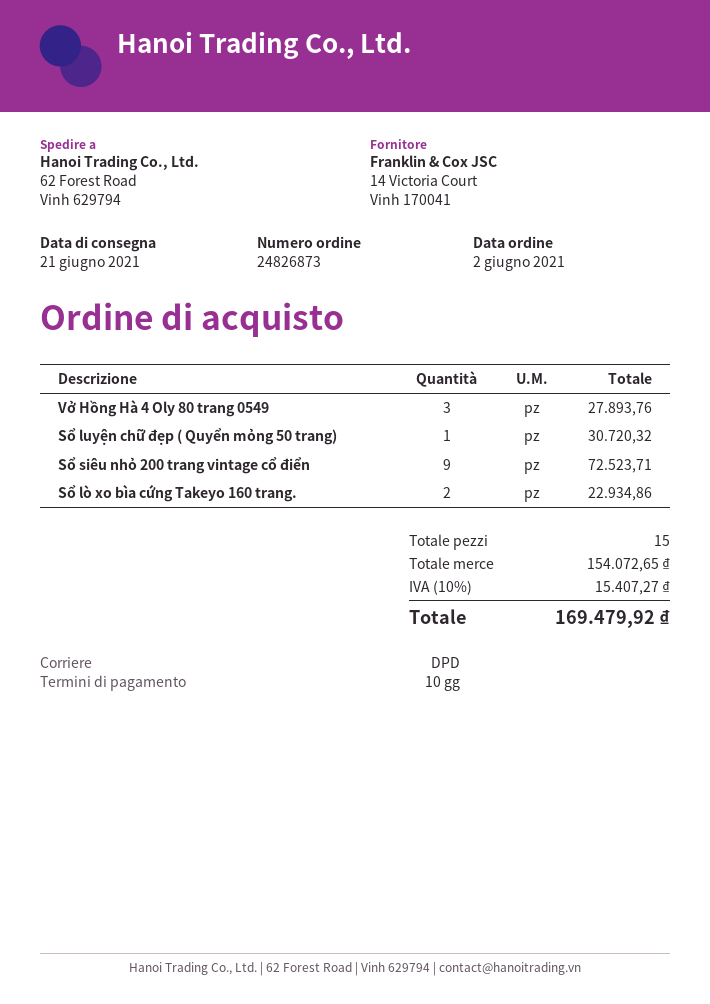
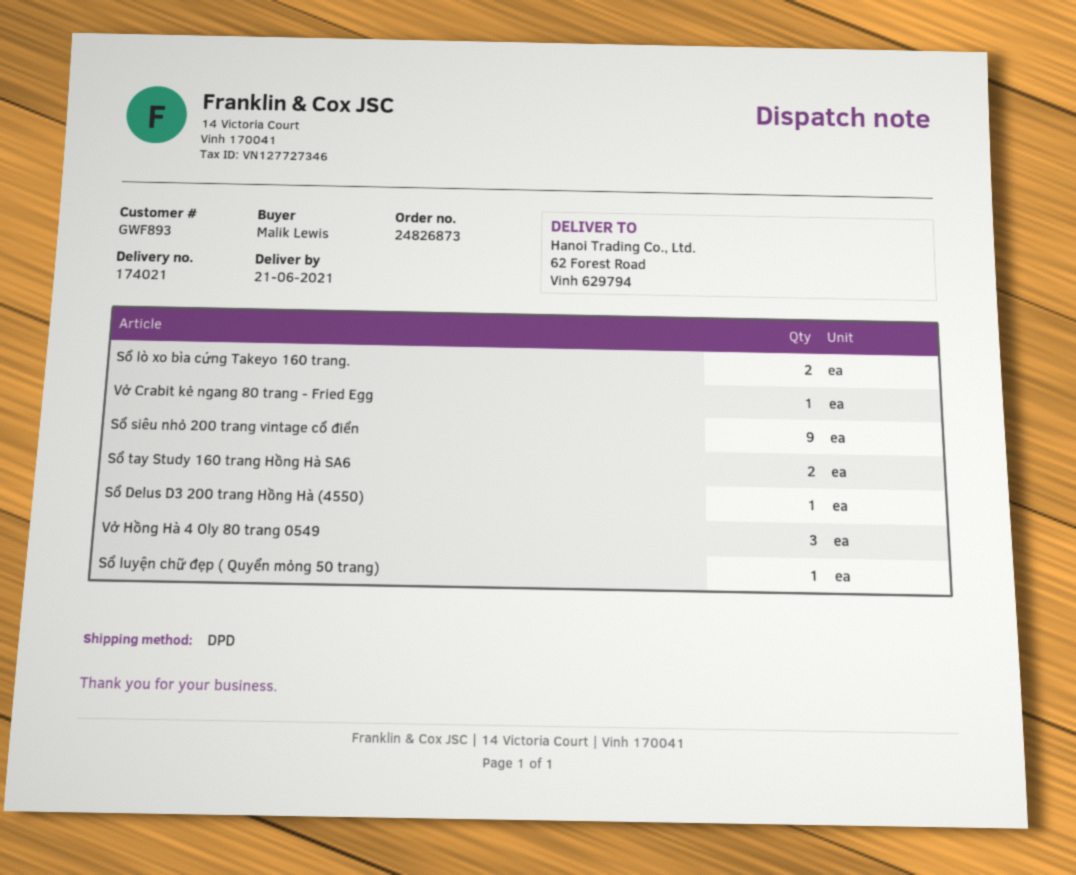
Vở Crabit kẻ ngang 80 trang - Fried Egg: none -> 1
Sổ tay Study 160 trang Hồng Hà SA6: none -> 2
Sổ Delus D3 200 trang Hồng Hà (4550): none -> 1

